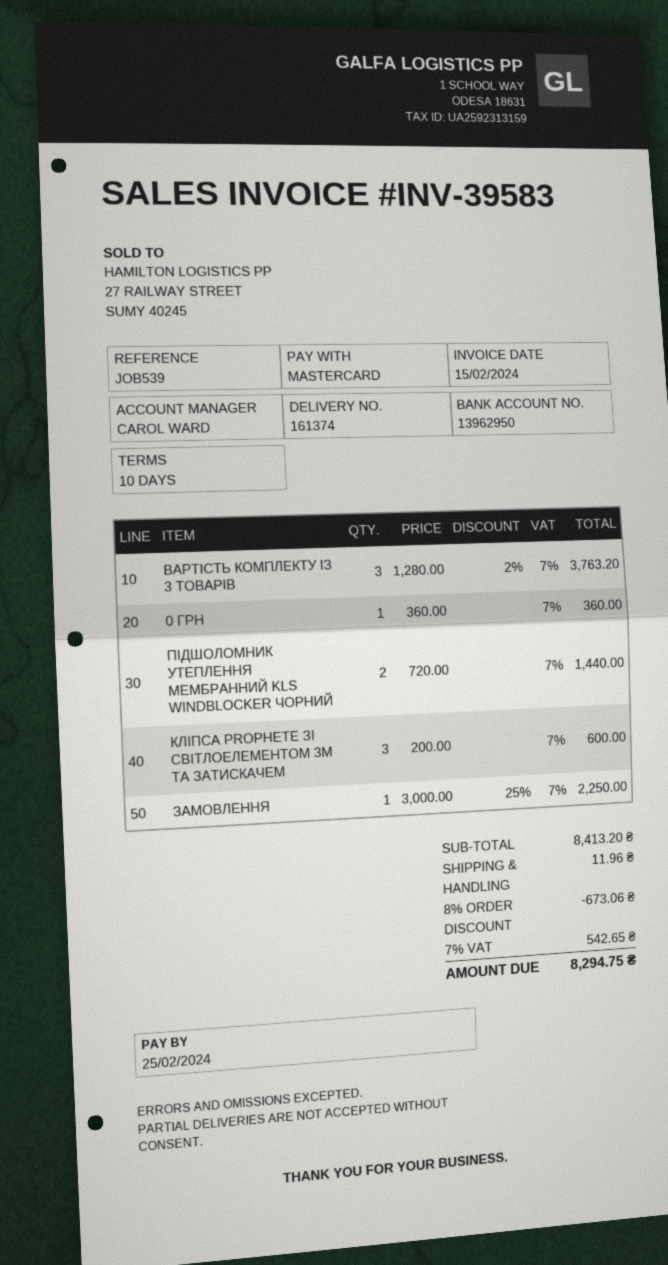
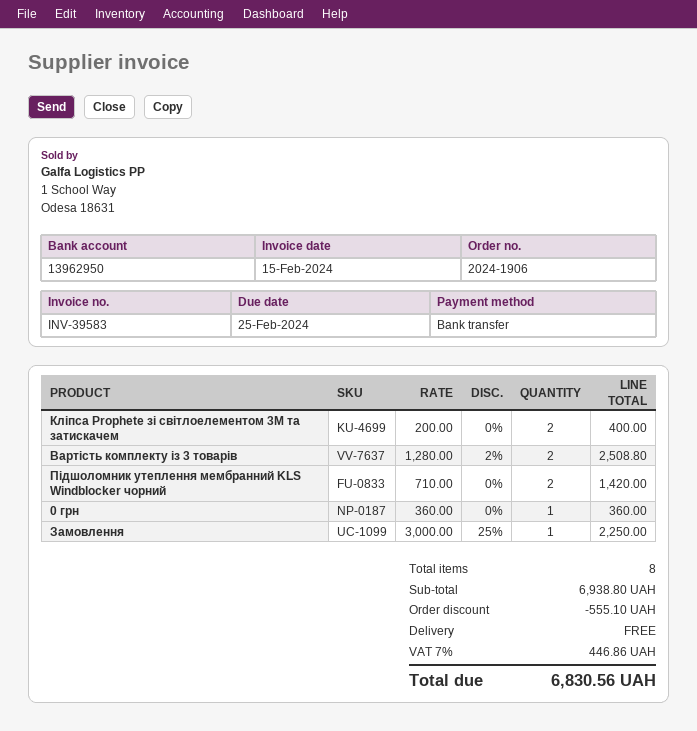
payment method: Mastercard -> bank transfer
ВАРТІСТЬ КОМПЛЕКТУ ІЗ 3 ТОВАРІВ: 3 x 1280.00 - 2% = 3763.20 -> 2 x 1280.00 - 2% = 2508.80
ПІДШОЛОМНИК УТЕПЛЕННЯ МЕМБРАННИЙ KLS WINDBLOCKER ЧОРНИЙ: 2 x 720.00 = 1440.00 -> 2 x 710.00 = 1420.00
КЛІПСА PROPHETE ЗІ СВІТЛОЕЛЕМЕНТОМ 3М ТА ЗАТИСКАЧЕМ: 3 x 200.00 = 600.00 -> 2 x 200.00 = 400.00
subtotal: 8413.20 -> 6938.80
discount: 673.06 -> 555.10
shipping: 11.96 -> 0.00
tax: 7% = 542.65 -> 7% = 446.86
total: 8294.75 -> 6830.56

